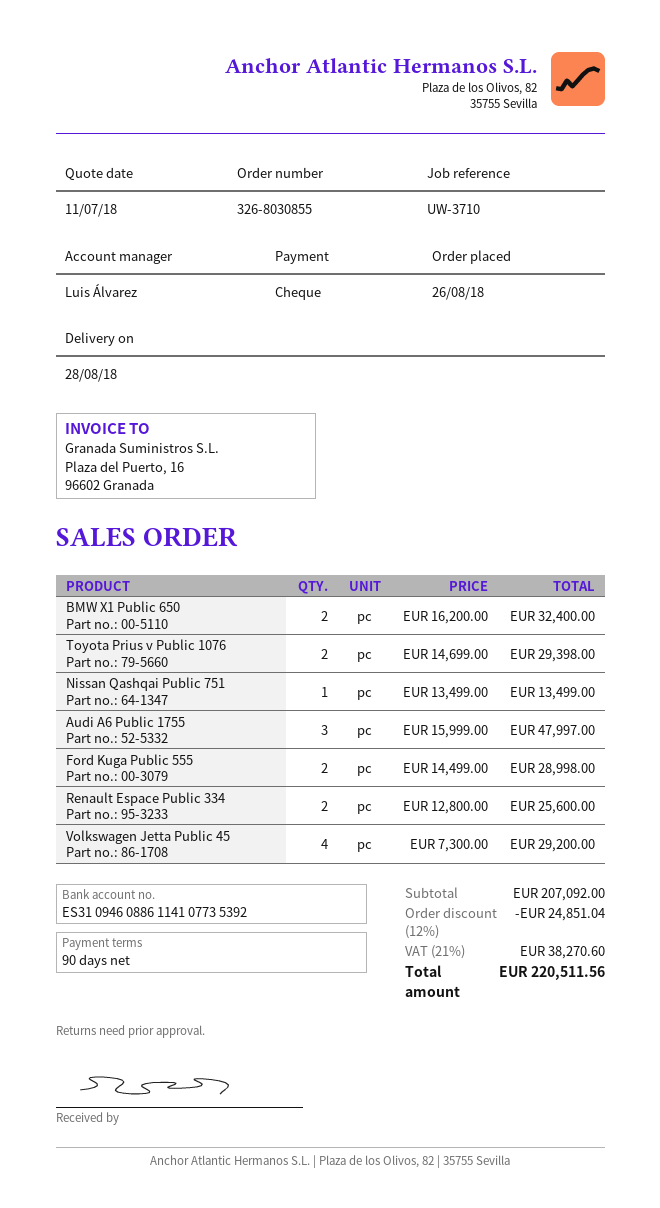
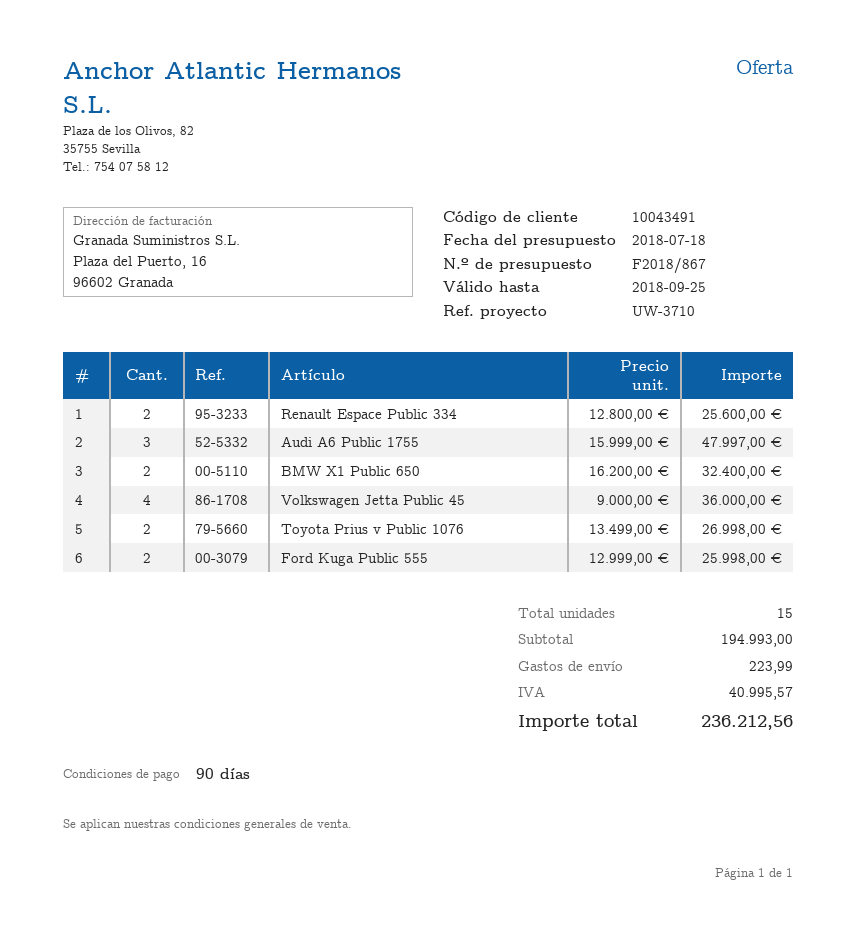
quote date: 2018-07-11 -> 2018-07-18
Toyota Prius v Public 1076: 2 x 14699.00 = 29398.00 -> 2 x 13499.00 = 26998.00
Nissan Qashqai Public 751: 1 x 13499.00 = 13499.00 -> none
Ford Kuga Public 555: 2 x 14499.00 = 28998.00 -> 2 x 12999.00 = 25998.00
Volkswagen Jetta Public 45: 4 x 7300.00 = 29200.00 -> 4 x 9000.00 = 36000.00
subtotal: 207092.00 -> 194993.00
discount: 12% = 24851.04 -> none
shipping: none -> 223.99
tax: 38270.60 -> 40995.57
total: 220511.56 -> 236212.56

